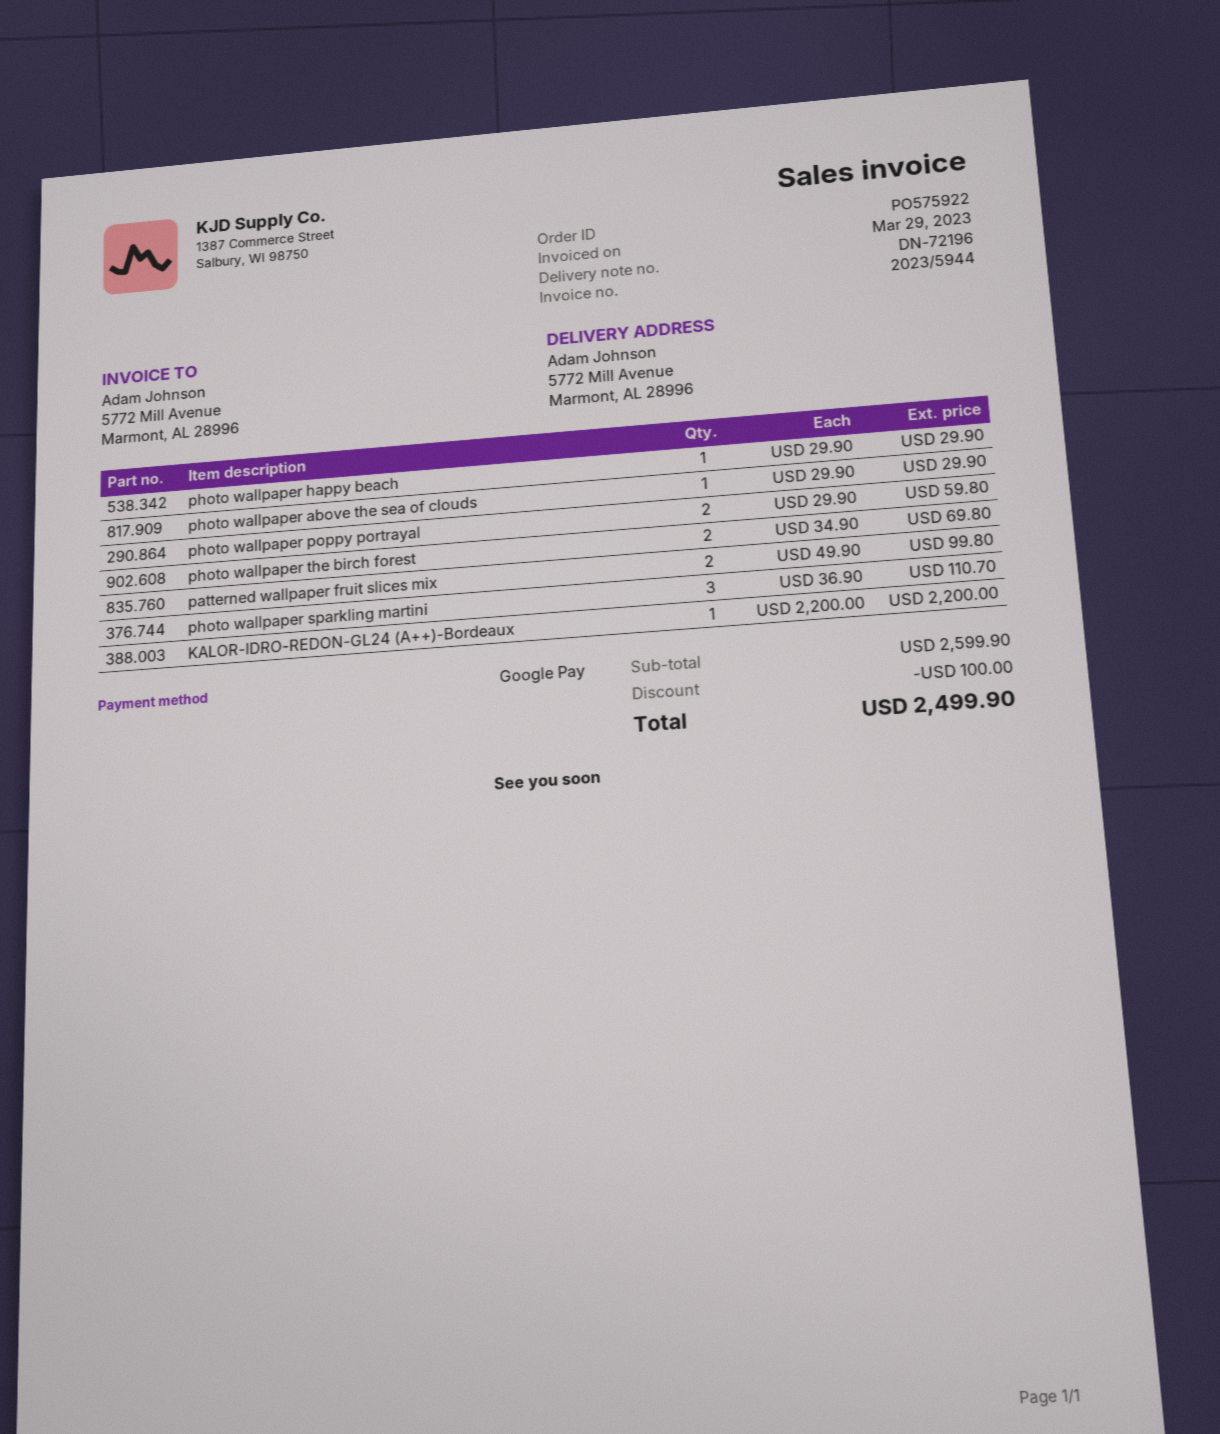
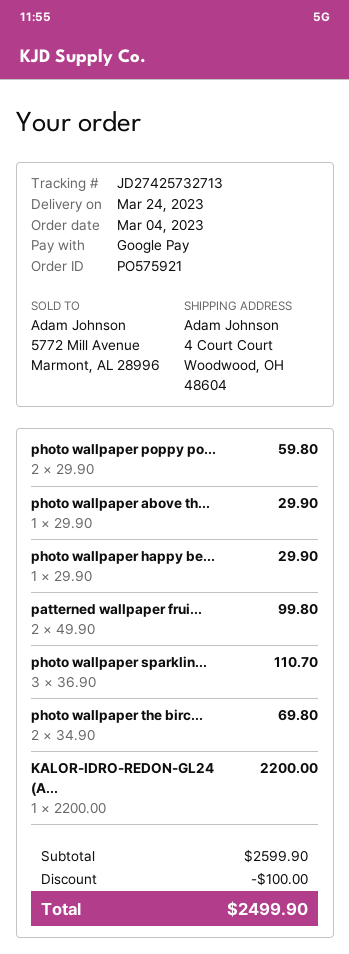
order number: PO575922 -> PO575921
ship to: 5772 Mill Avenue, Marmont, AL 28996 -> 4 Court Court, Woodwood, OH 48604

